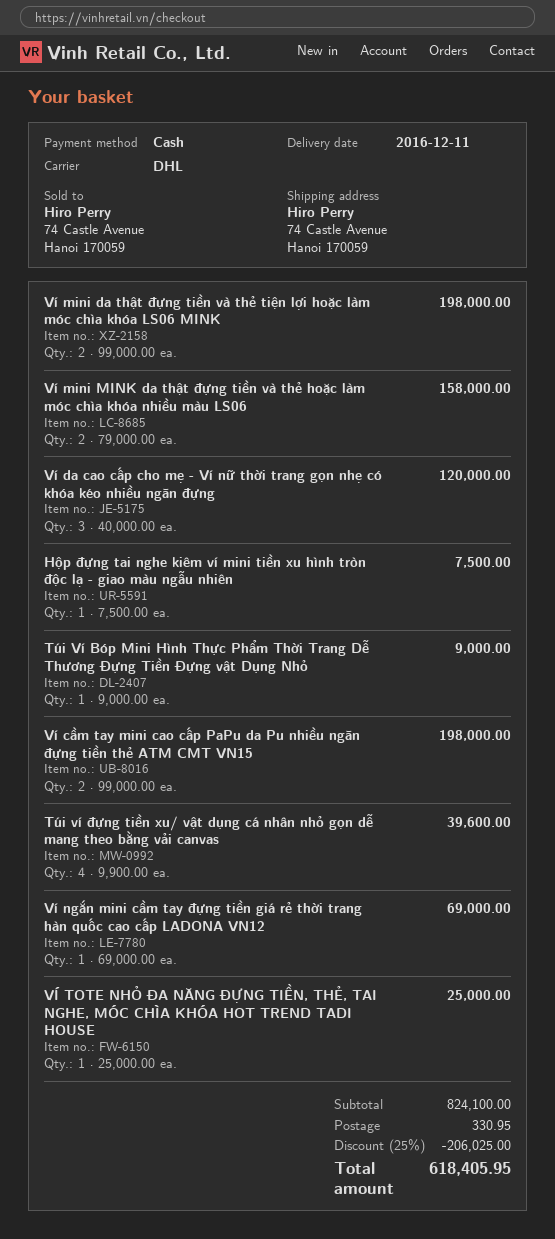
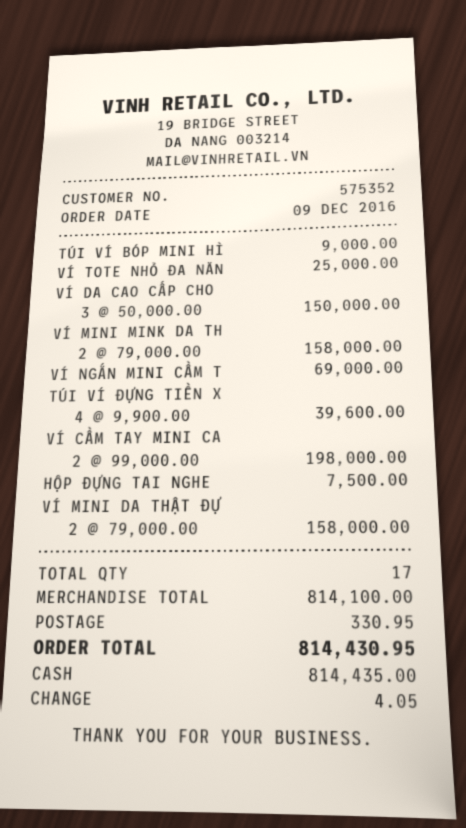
Ví mini da thật đựng tiền và thẻ tiện lợi hoặc làm móc chìa khóa LS06 MINK: 2 x 99000.00 = 198000.00 -> 2 x 79000.00 = 158000.00
Ví da cao cấp cho mẹ - Ví nữ thời trang gọn nhẹ có khóa kéo nhiều ngăn đựng: 3 x 40000.00 = 120000.00 -> 3 x 50000.00 = 150000.00
subtotal: 824100.00 -> 814100.00
discount: 25% = 206025.00 -> none
total: 618405.95 -> 814430.95

